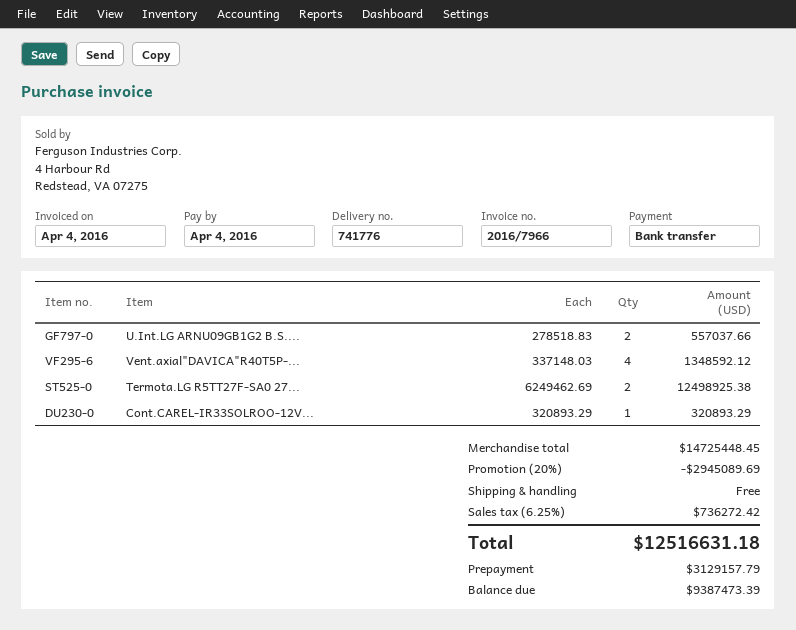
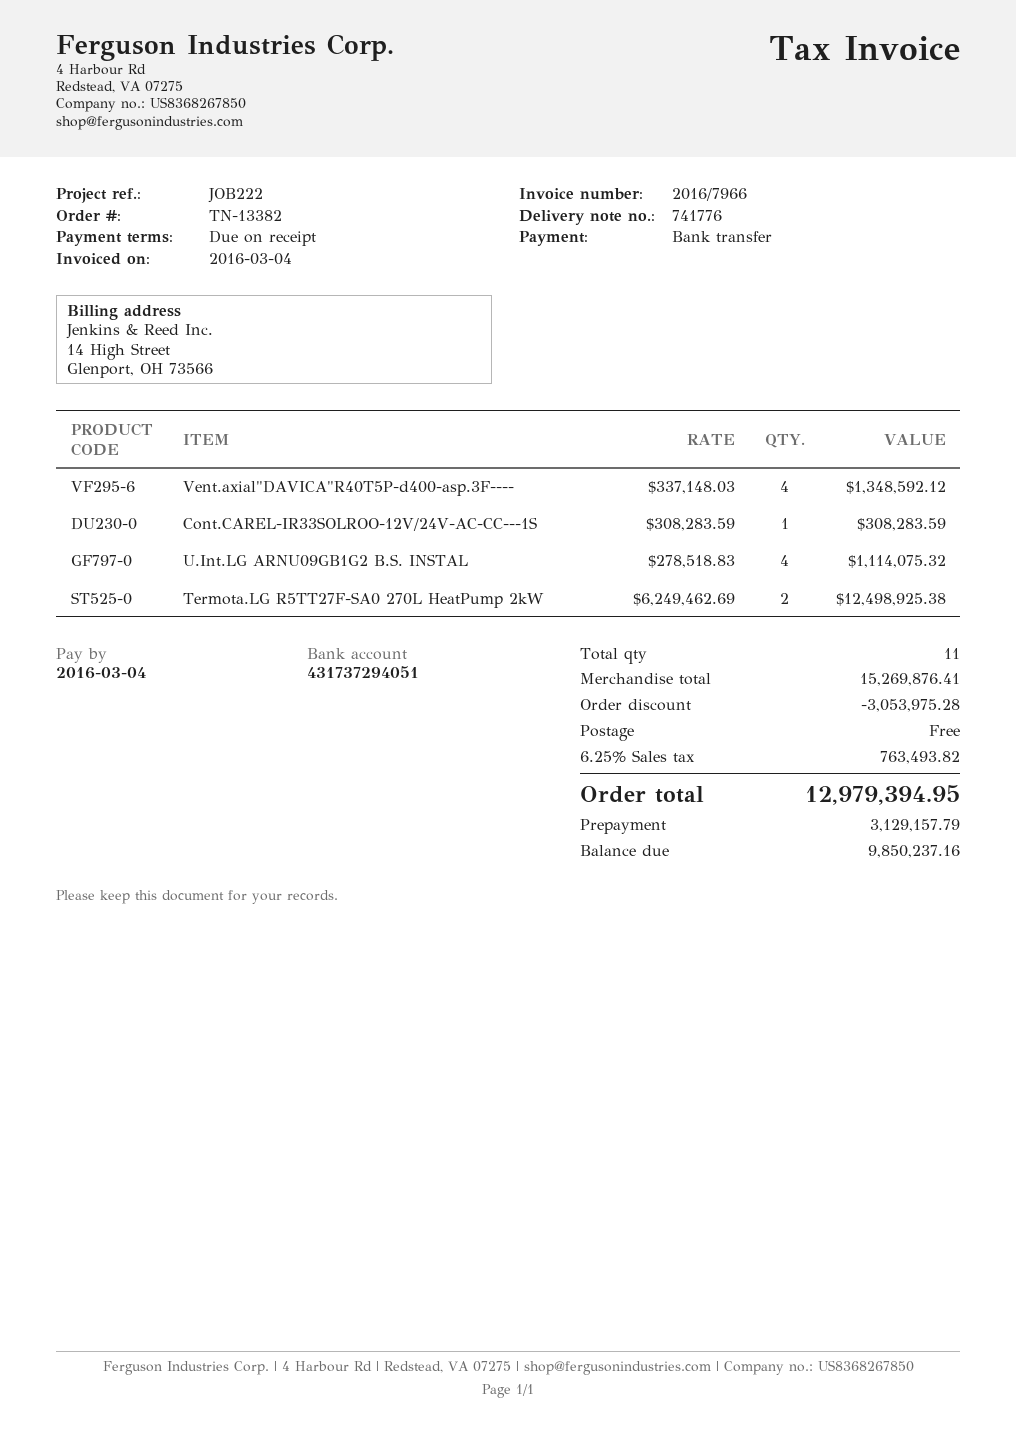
invoice date: 2016-04-04 -> 2016-03-04
due date: 2016-04-04 -> 2016-03-04
U.Int.LG ARNU09GB1G2 B.S....: 2 x 278518.83 = 557037.66 -> 4 x 278518.83 = 1114075.32
Cont.CAREL-IR33SOLROO-12V...: 1 x 320893.29 = 320893.29 -> 1 x 308283.59 = 308283.59
subtotal: 14725448.45 -> 15269876.41
discount: 2945089.69 -> 3053975.28
tax: 6.25% = 736272.42 -> 6.25% = 763493.82
total: 12516631.18 -> 12979394.95
balance: 9387473.39 -> 9850237.16

